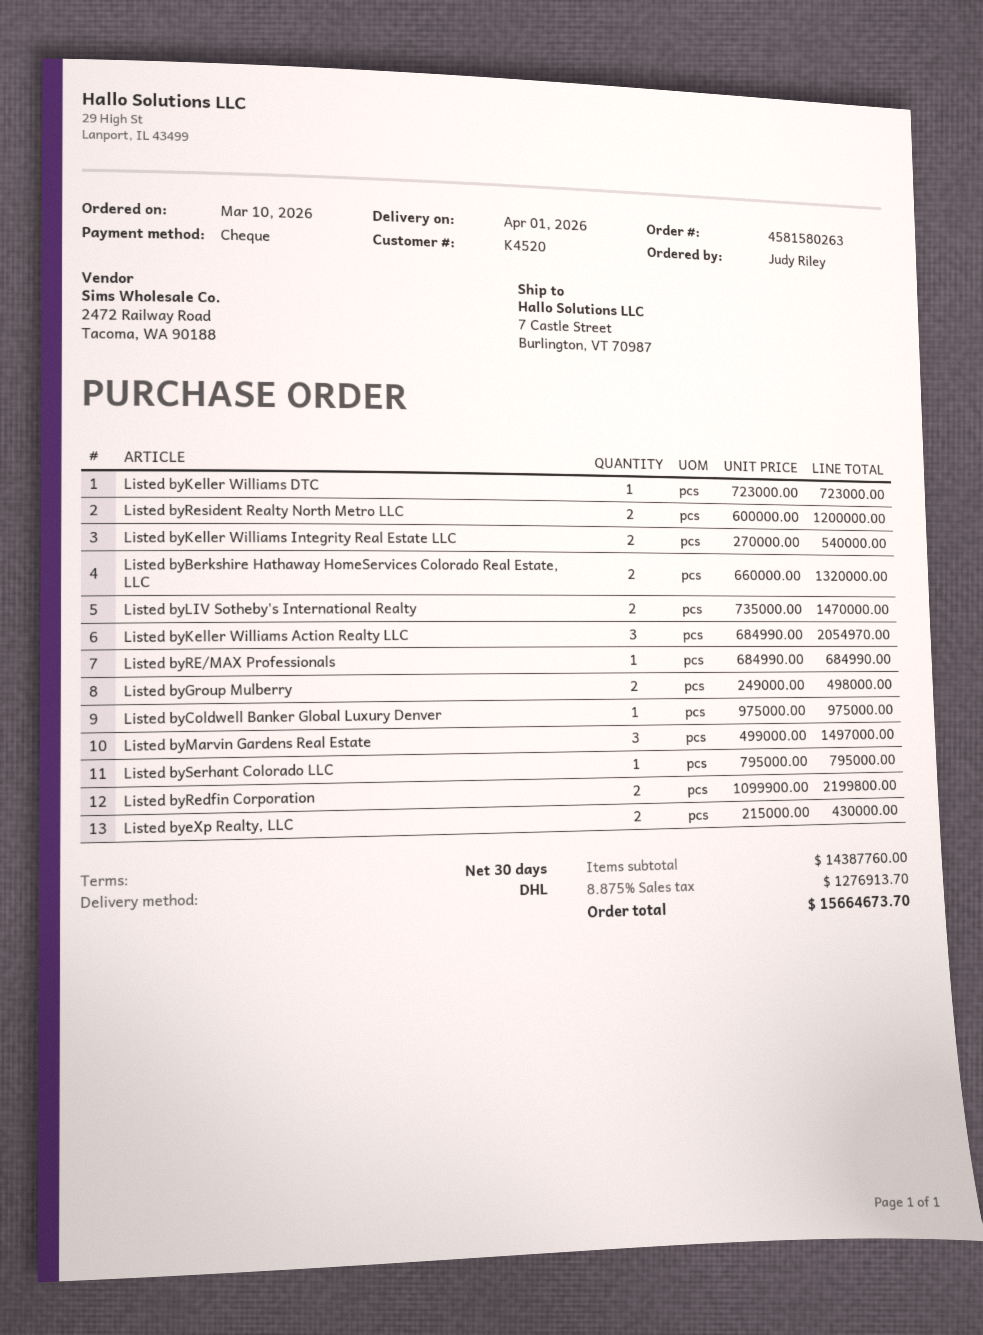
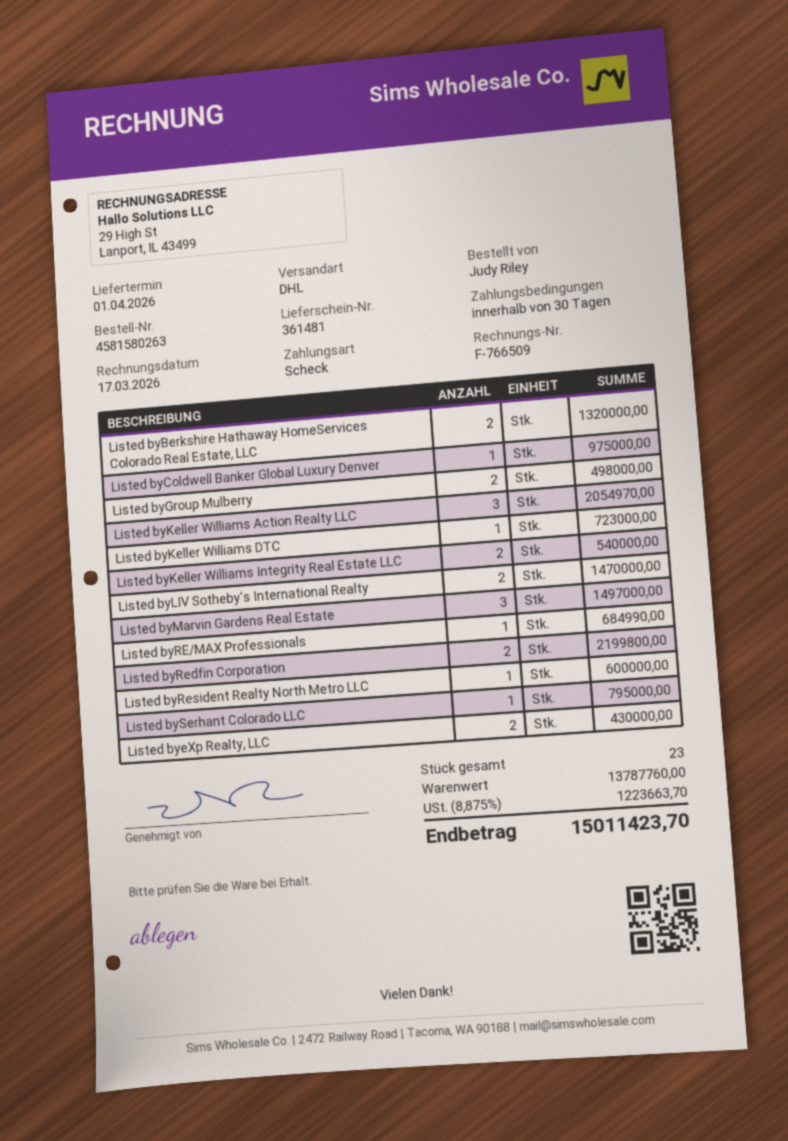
Listed byResident Realty North Metro LLC: 2 for 1200000.00 -> 1 for 600000.00
subtotal: 14387760.00 -> 13787760.00
tax: 8.875% = 1276913.70 -> 8.875% = 1223663.70
total: 15664673.70 -> 15011423.70

